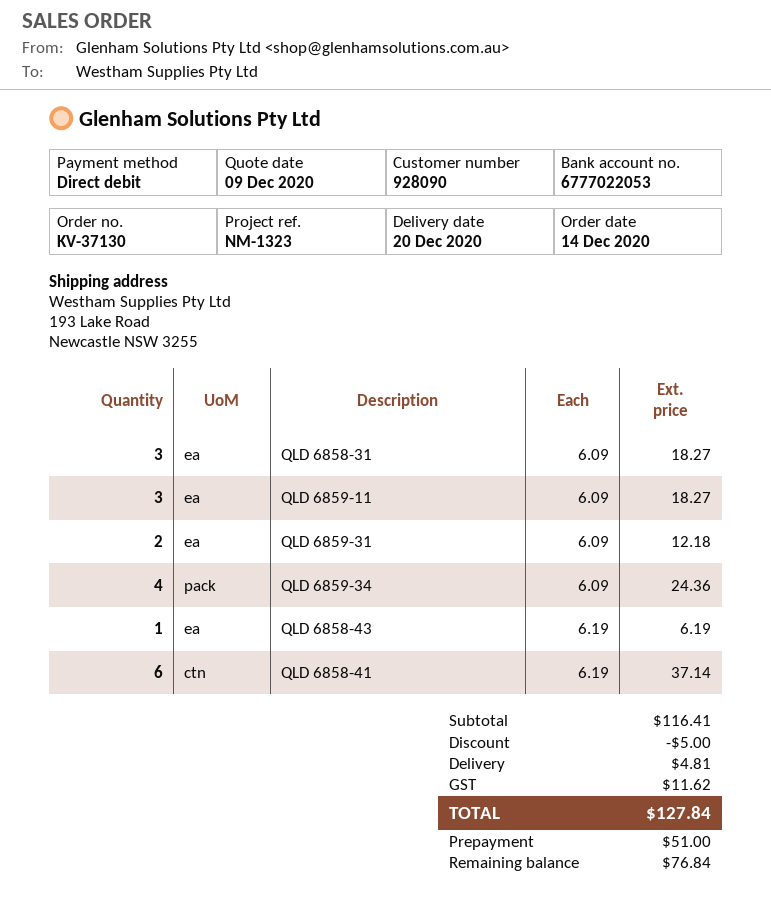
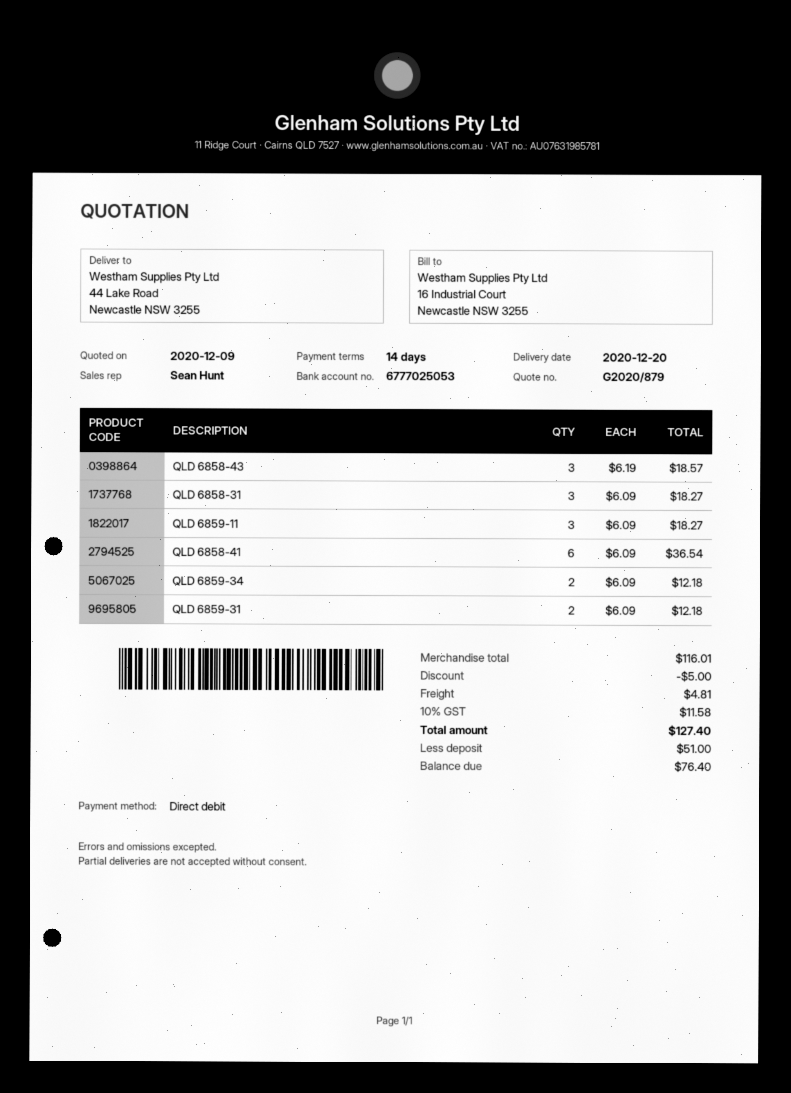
bank account: 6777022053 -> 6777025053
ship to: 193 Lake Road, Newcastle NSW 3255 -> 44 Lake Road, Newcastle NSW 3255
QLD 6859-34: 4 x 6.09 = 24.36 -> 2 x 6.09 = 12.18
QLD 6858-43: 1 x 6.19 = 6.19 -> 3 x 6.19 = 18.57
QLD 6858-41: 6 x 6.19 = 37.14 -> 6 x 6.09 = 36.54
subtotal: 116.41 -> 116.01
tax: 11.62 -> 11.58
total: 127.84 -> 127.40
balance: 76.84 -> 76.40

